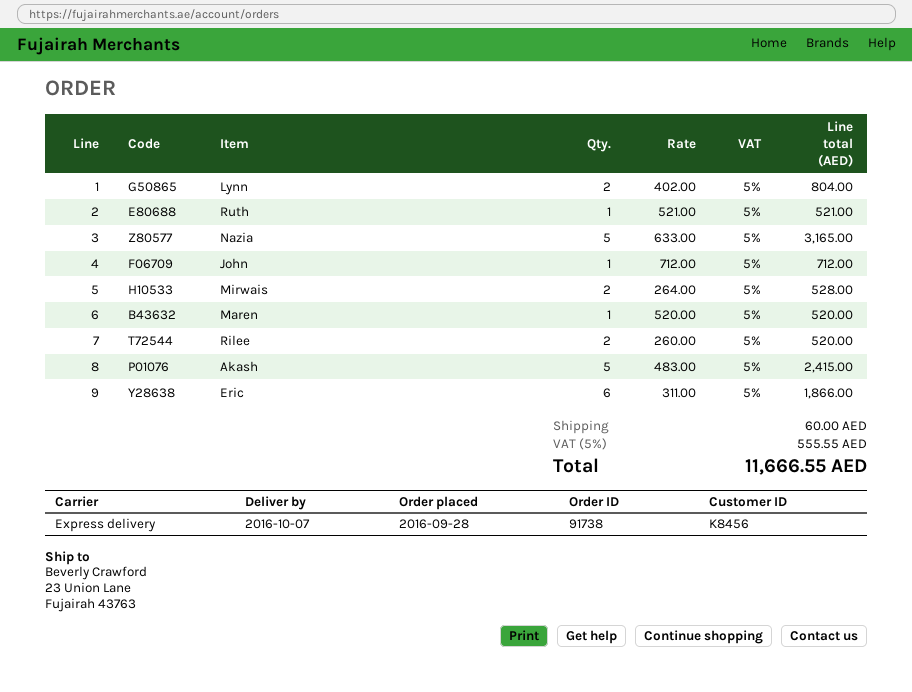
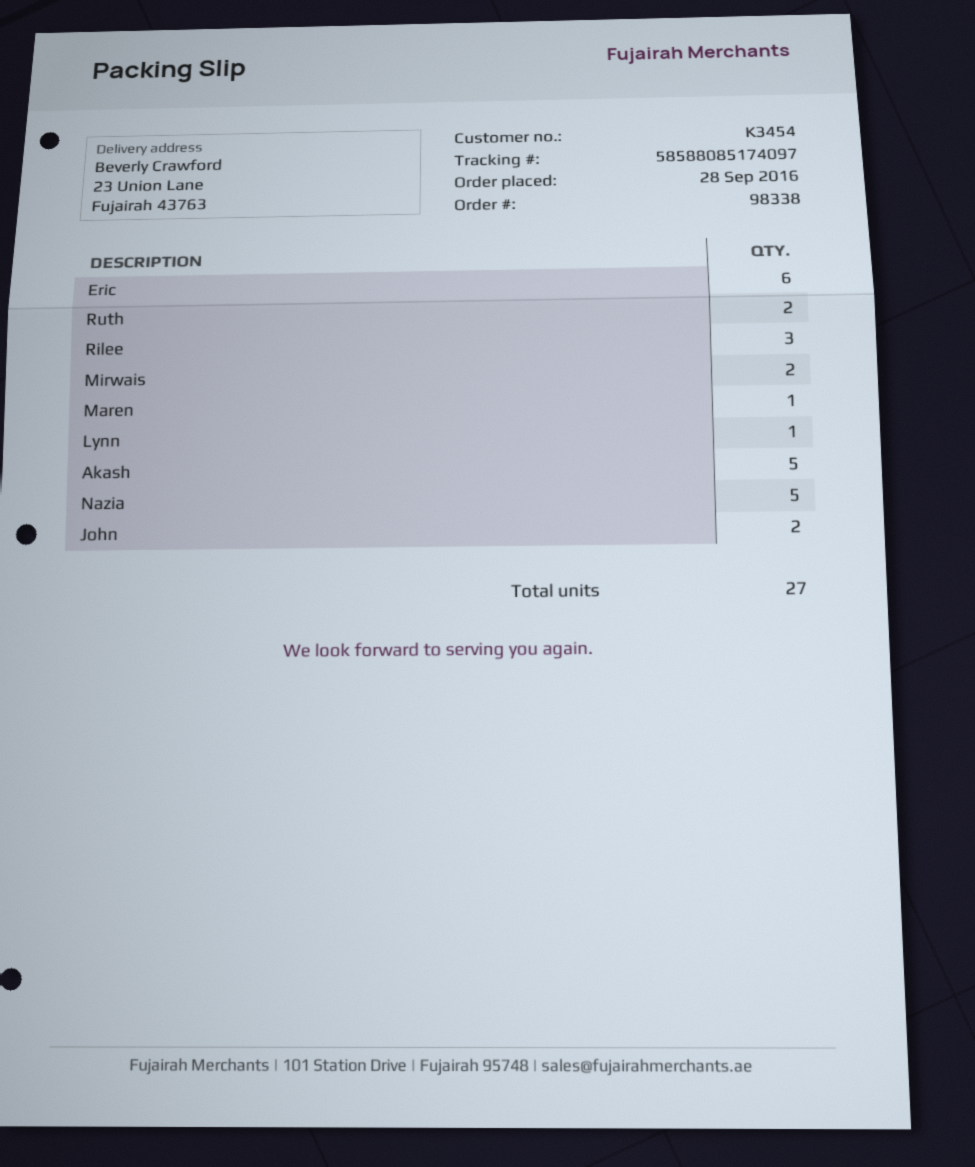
order number: 91738 -> 98338
customer number: K8456 -> K3454
Lynn: 2 -> 1
Ruth: 1 -> 2
John: 1 -> 2
Rilee: 2 -> 3

